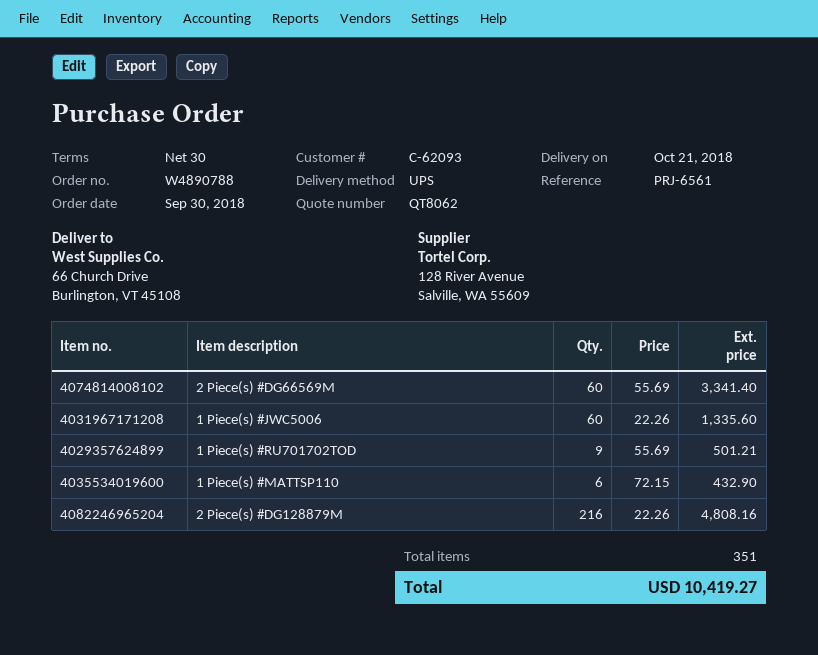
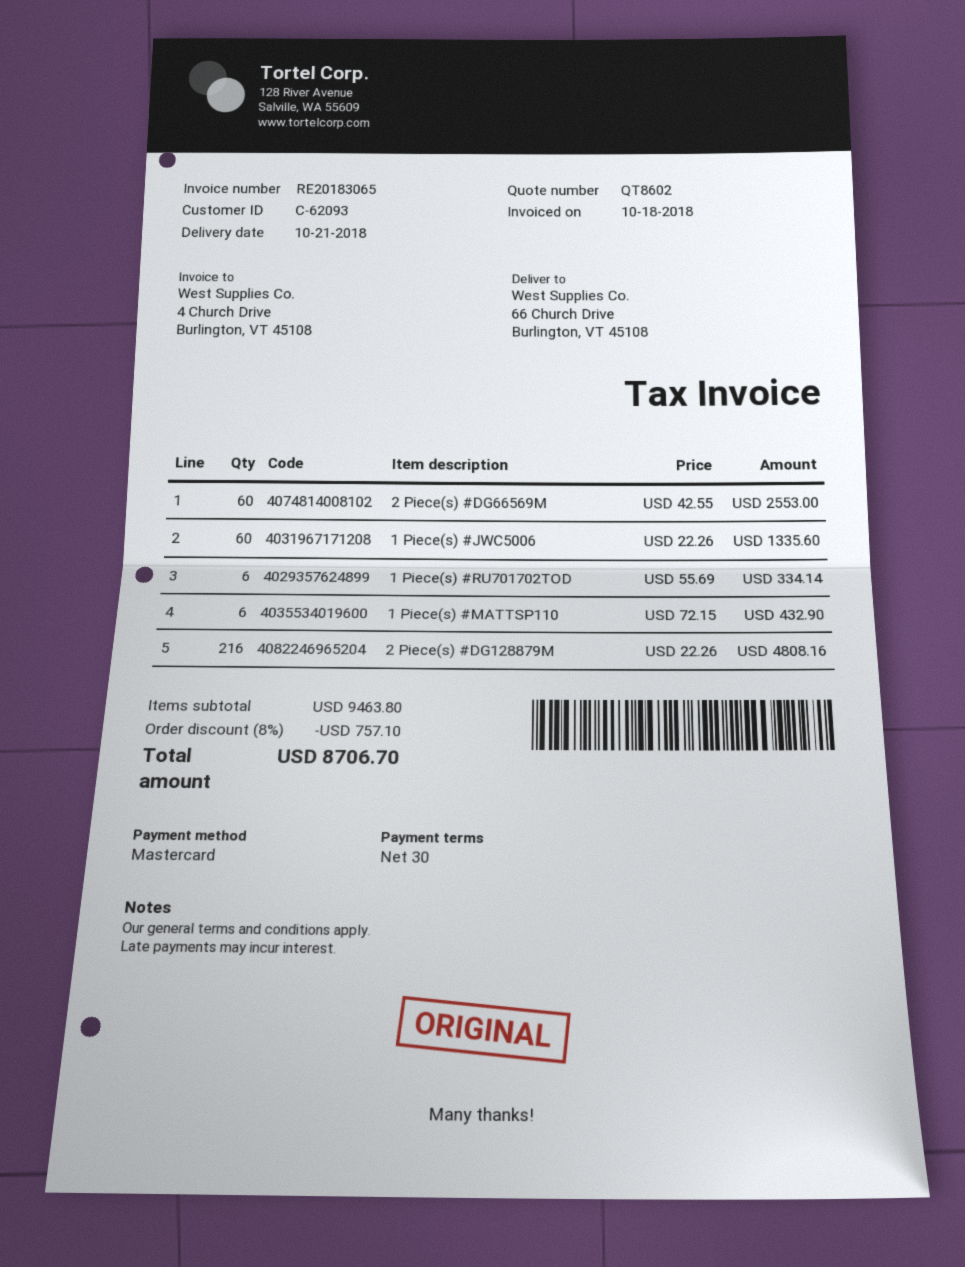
quote number: QT8062 -> QT8602
2 Piece(s) #DG66569M: 60 x 55.69 = 3341.40 -> 60 x 42.55 = 2553.00
1 Piece(s) #RU701702TOD: 9 x 55.69 = 501.21 -> 6 x 55.69 = 334.14
discount: none -> 8% = 757.10
total: 10419.27 -> 8706.70

